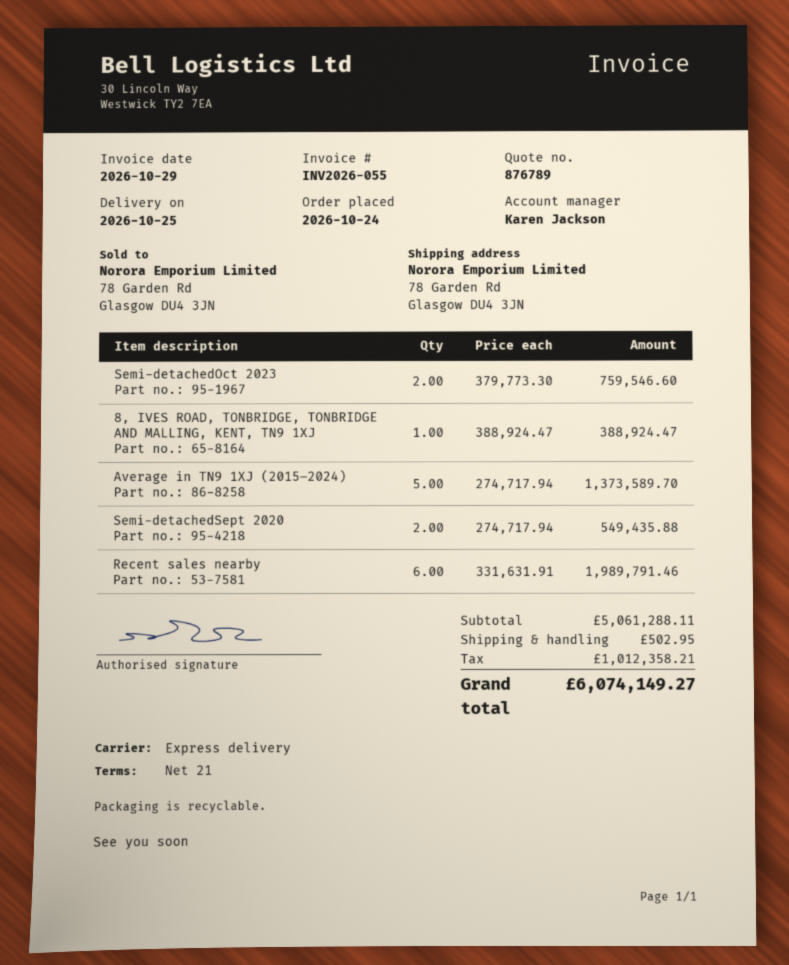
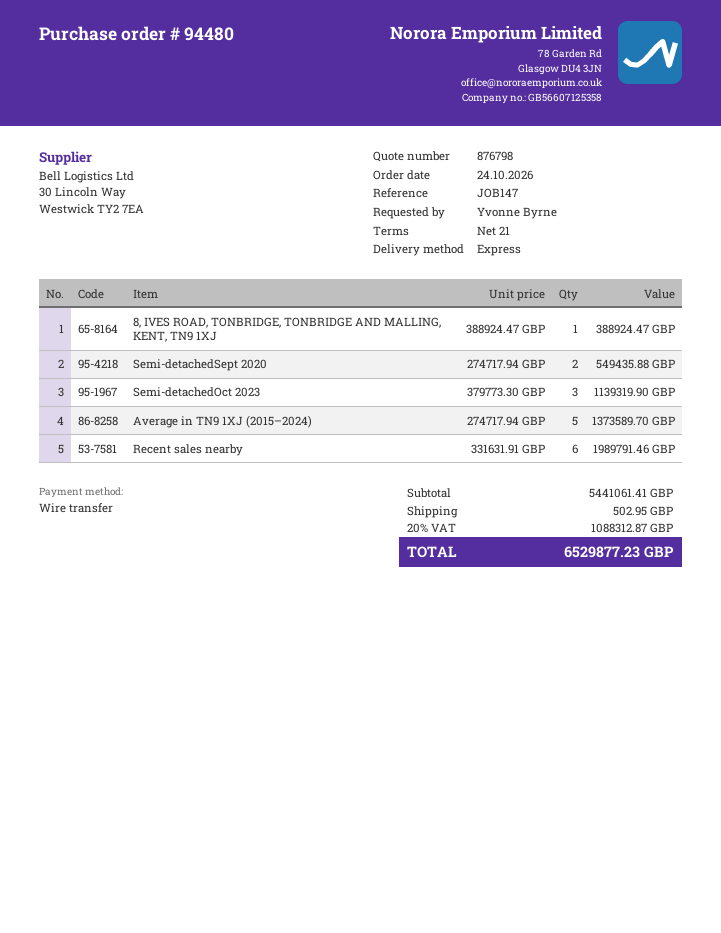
quote number: 876789 -> 876798
Semi-detachedOct 2023: 2 x 379773.30 = 759546.60 -> 3 x 379773.30 = 1139319.90
subtotal: 5061288.11 -> 5441061.41
tax: 1012358.21 -> 1088312.87
total: 6074149.27 -> 6529877.23

